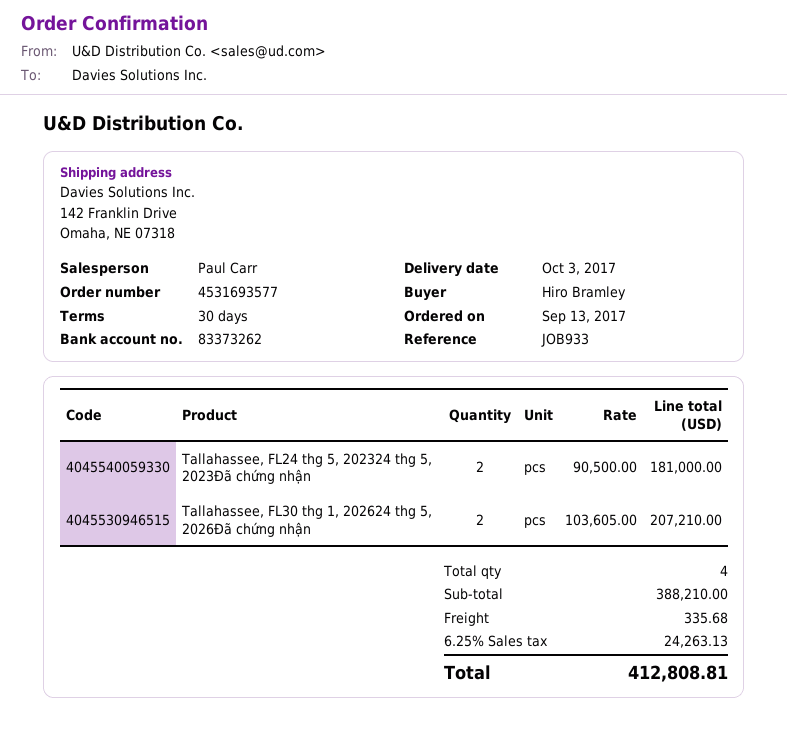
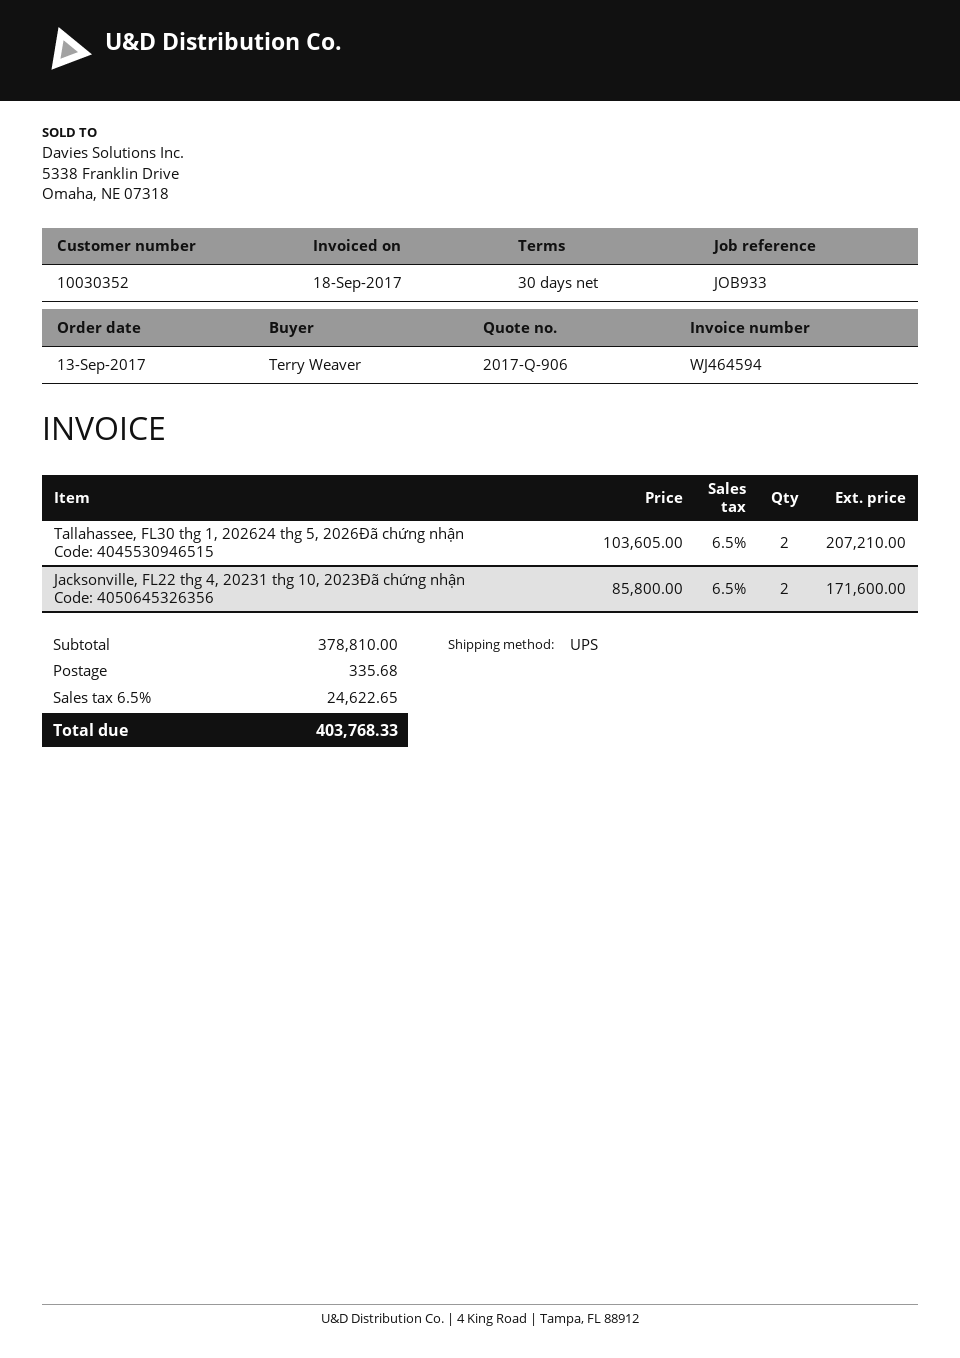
ordered by: Hiro Bramley -> Terry Weaver
Tallahassee, FL24 thg 5, 202324 thg 5, 2023Đã chứng nhận: 2 x 90500.00 = 181000.00 -> none
Jacksonville, FL22 thg 4, 20231 thg 10, 2023Đã chứng nhận: none -> 2 x 85800.00 = 171600.00
subtotal: 388210.00 -> 378810.00
tax: 6.25% = 24263.13 -> 6.5% = 24622.65
total: 412808.81 -> 403768.33

